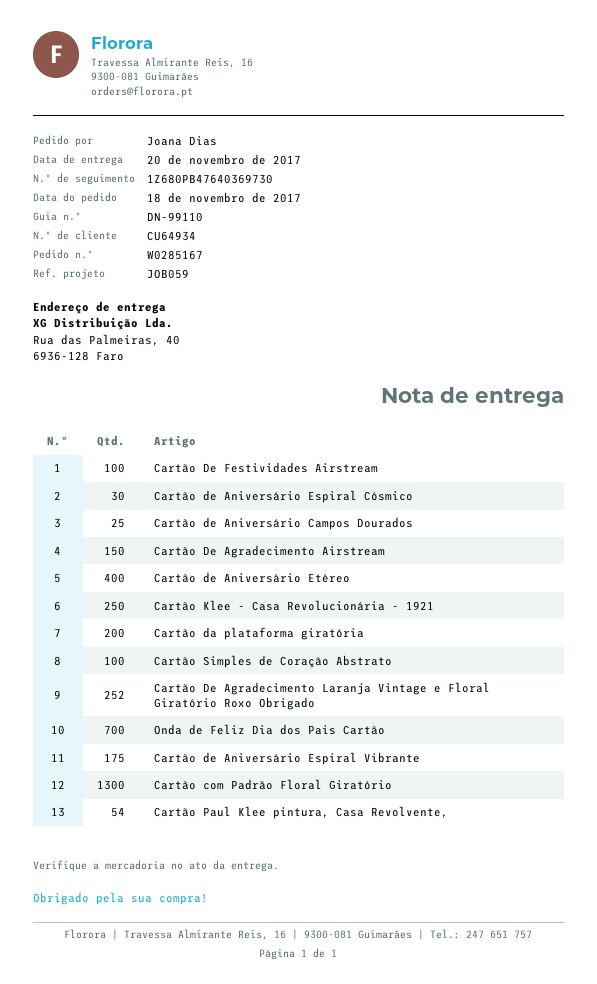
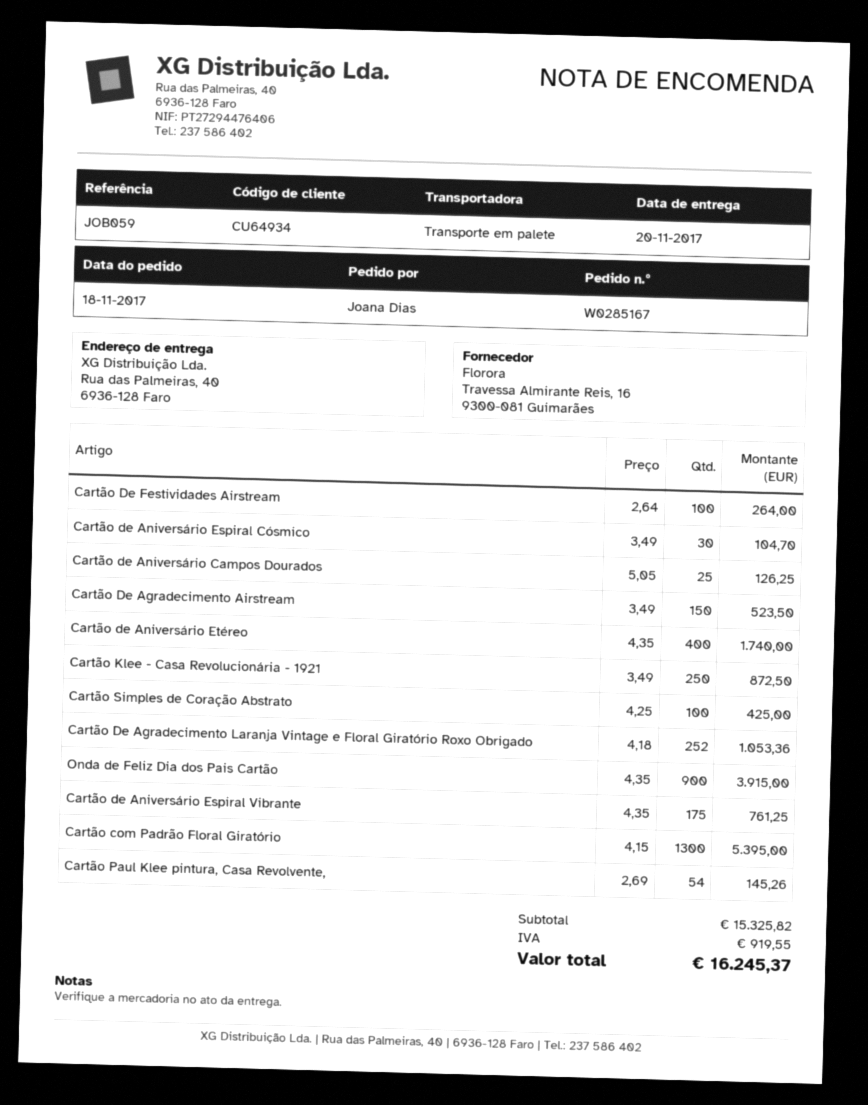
Cartão da plataforma giratória: 200 -> none
Onda de Feliz Dia dos Pais Cartão: 700 -> 900

